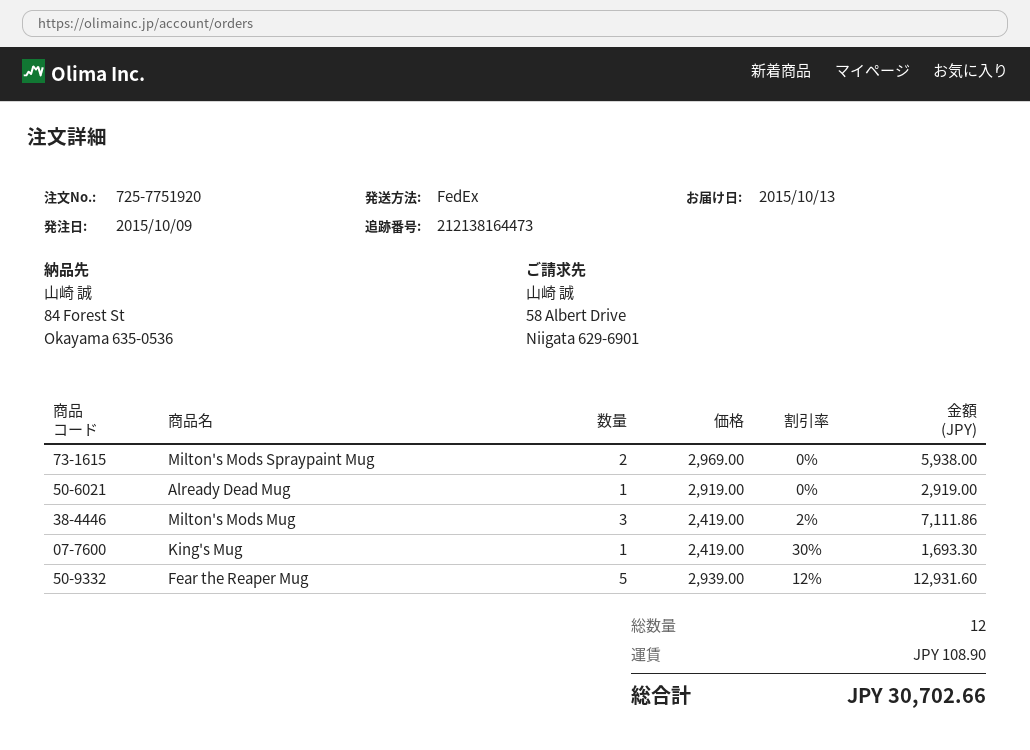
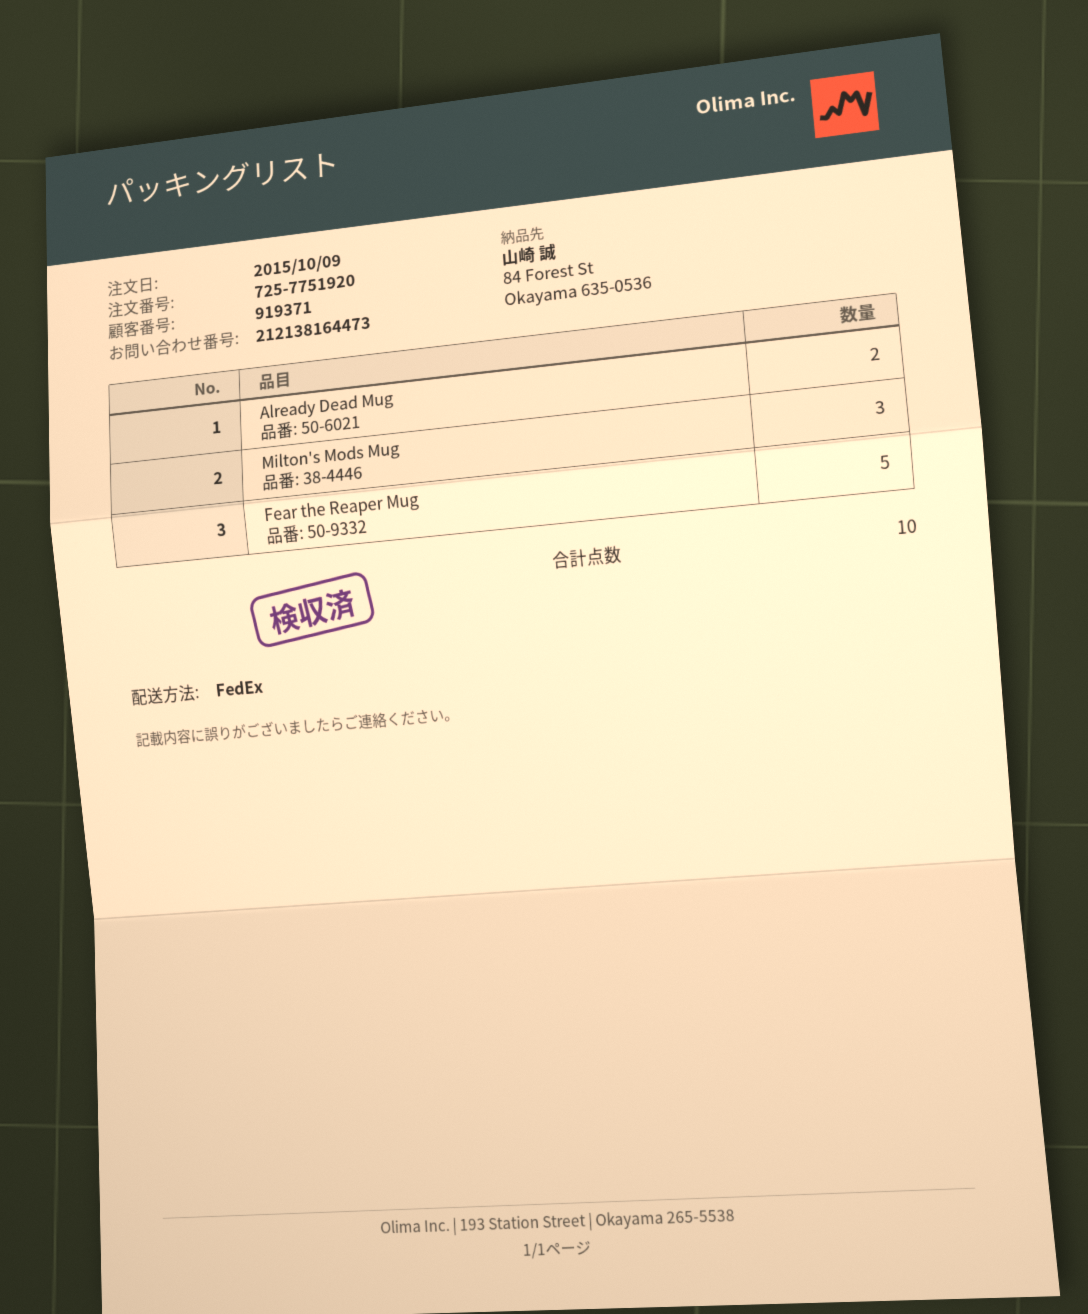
Milton's Mods Spraypaint Mug: 2 -> none
Already Dead Mug: 1 -> 2
King's Mug: 1 -> none
total quantity: 12 -> 10

